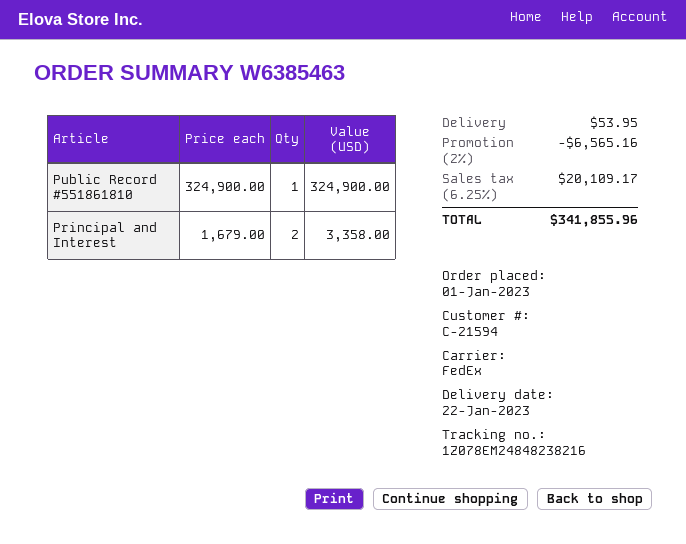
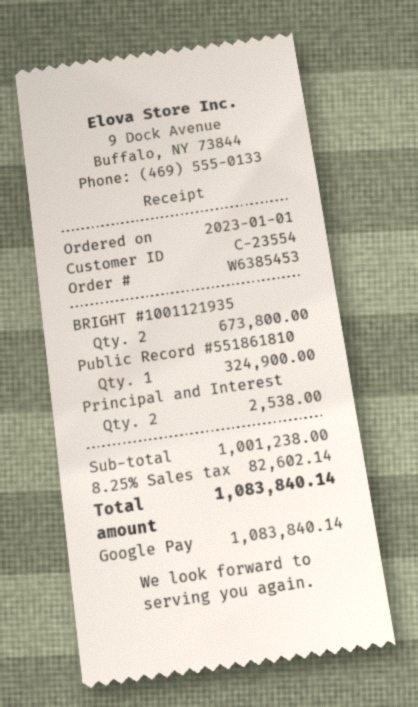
order number: W6385463 -> W6385453
customer number: C-21594 -> C-23554
Principal and Interest: 2 for 3358.00 -> 2 for 2538.00
BRIGHT #1001121935: none -> 2 for 673800.00
discount: 2% = 6565.16 -> none
shipping: 53.95 -> none
tax: 6.25% = 20109.17 -> 8.25% = 82602.14
total: 341855.96 -> 1083840.14

